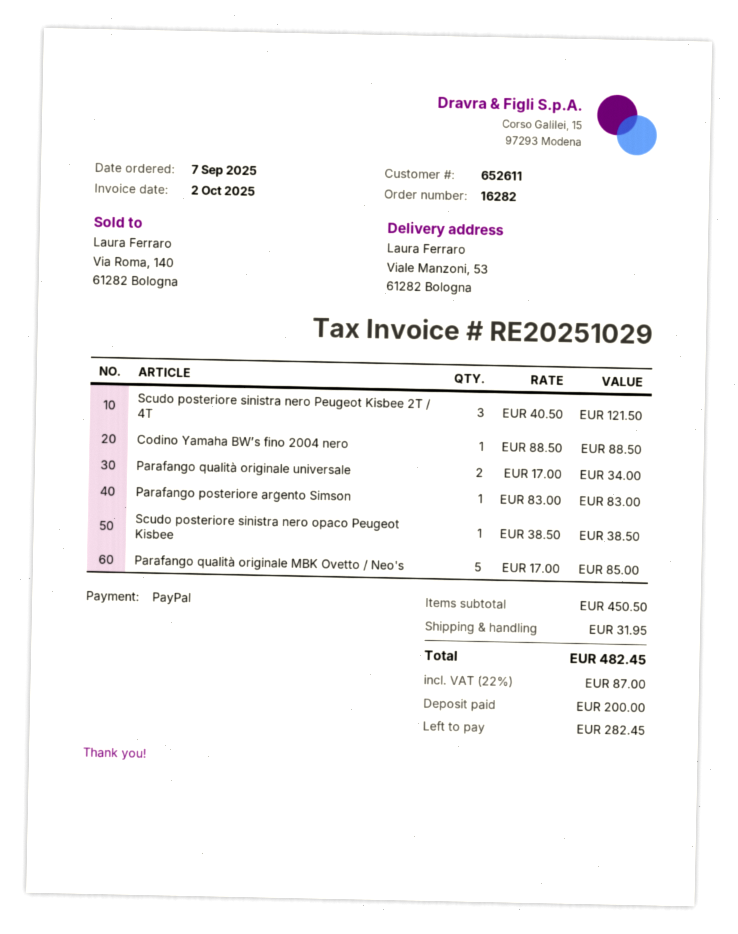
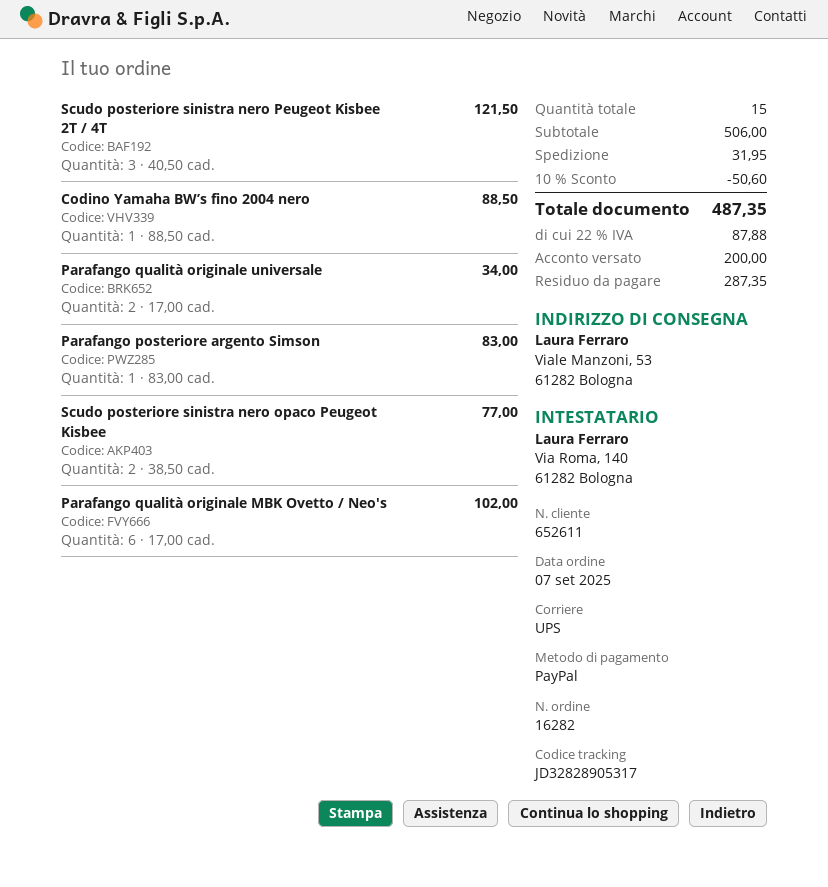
Scudo posteriore sinistra nero opaco Peugeot Kisbee: 1 x 38.50 = 38.50 -> 2 x 38.50 = 77.00
Parafango qualità originale MBK Ovetto / Neo's: 5 x 17.00 = 85.00 -> 6 x 17.00 = 102.00
subtotal: 450.50 -> 506.00
discount: none -> 10% = 50.60
tax: 22% = 87.00 -> 22% = 87.88
total: 482.45 -> 487.35
balance: 282.45 -> 287.35

